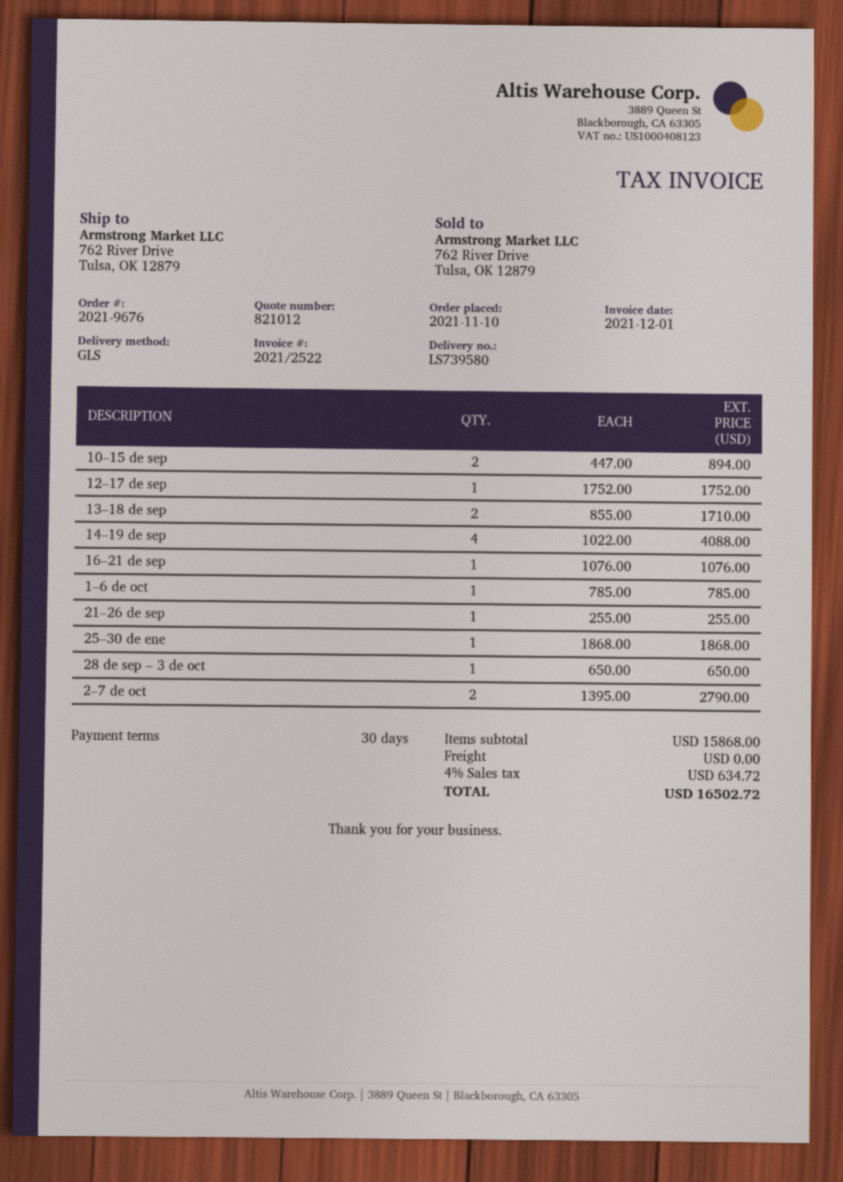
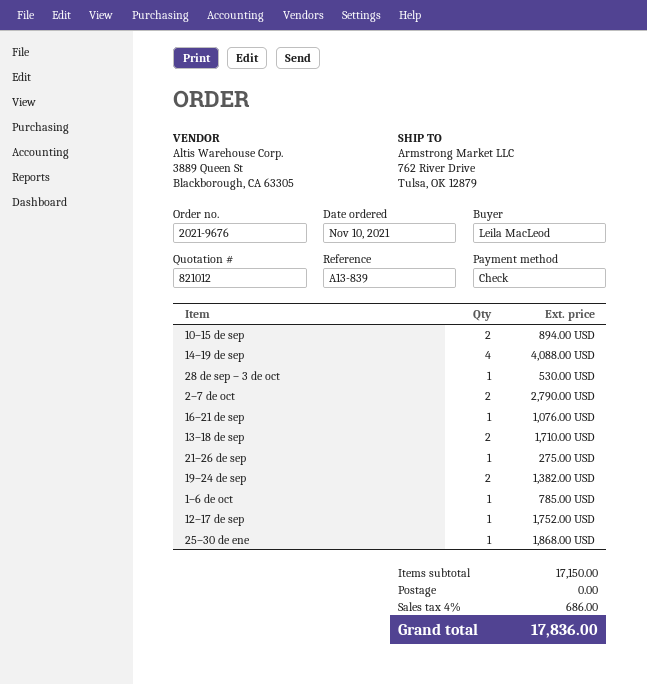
21–26 de sep: 1 for 255.00 -> 1 for 275.00
28 de sep – 3 de oct: 1 for 650.00 -> 1 for 530.00
19–24 de sep: none -> 2 for 1382.00
subtotal: 15868.00 -> 17150.00
tax: 4% = 634.72 -> 4% = 686.00
total: 16502.72 -> 17836.00

